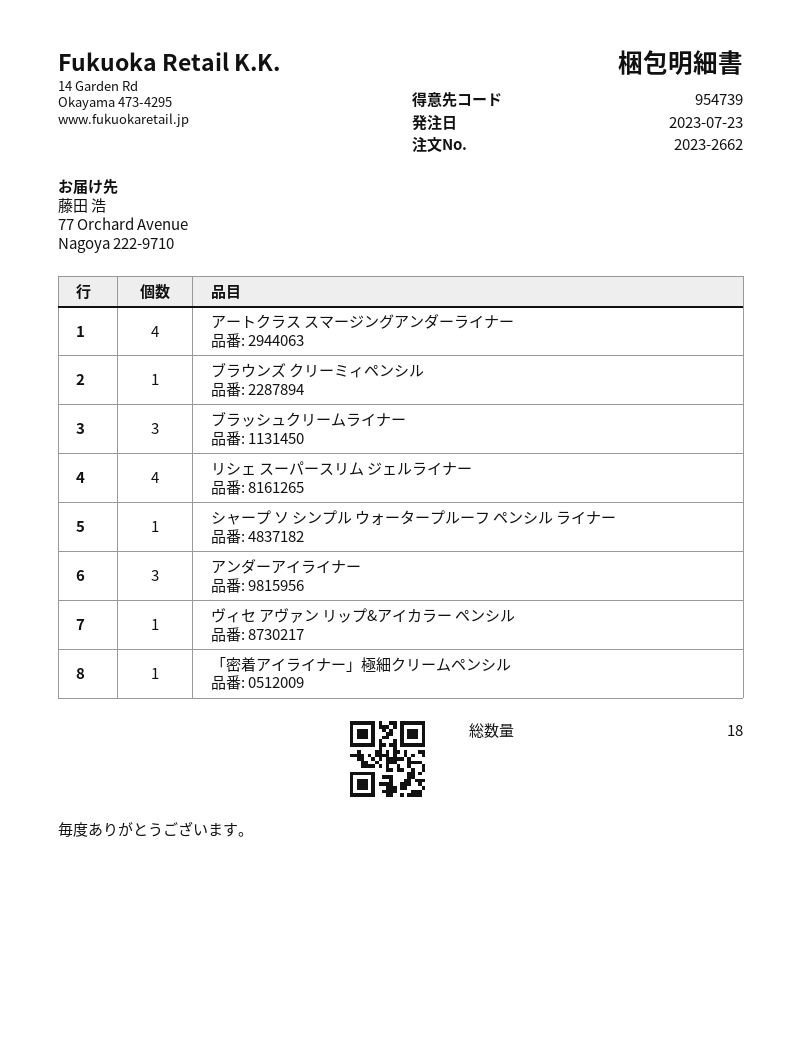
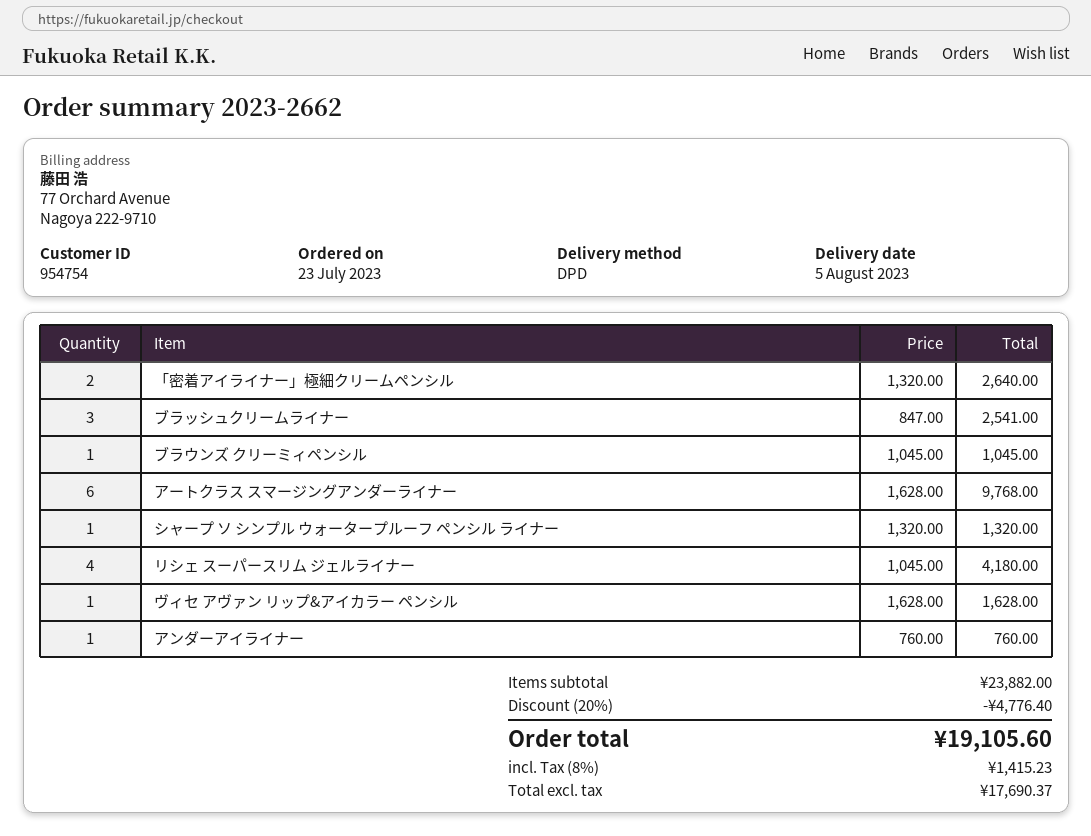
customer number: 954739 -> 954754
アートクラス スマージングアンダーライナー: 4 -> 6
アンダーアイライナー: 3 -> 1
「密着アイライナー」極細クリームペンシル: 1 -> 2

